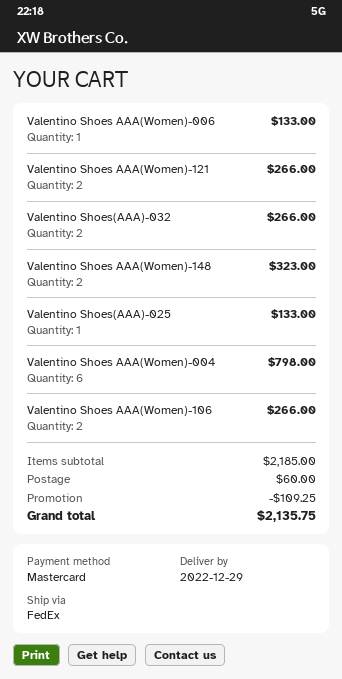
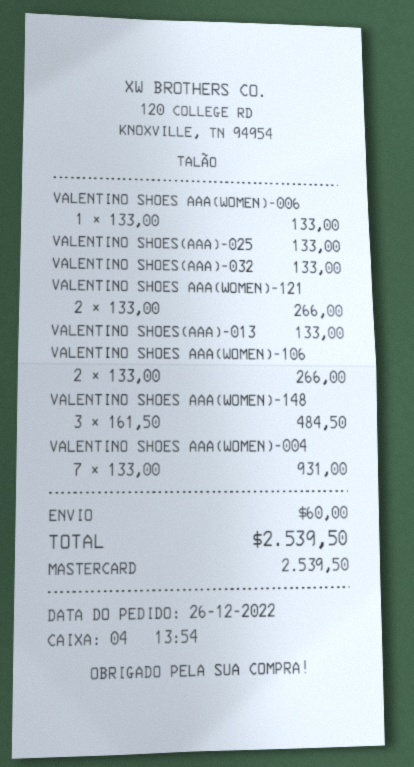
Valentino Shoes(AAA)-032: 2 for 266.00 -> 1 for 133.00
Valentino Shoes AAA(Women)-148: 2 for 323.00 -> 3 for 484.50
Valentino Shoes AAA(Women)-004: 6 for 798.00 -> 7 for 931.00
VALENTINO SHOES(AAA)-013: none -> 1 for 133.00
discount: 109.25 -> none
total: 2135.75 -> 2539.50

